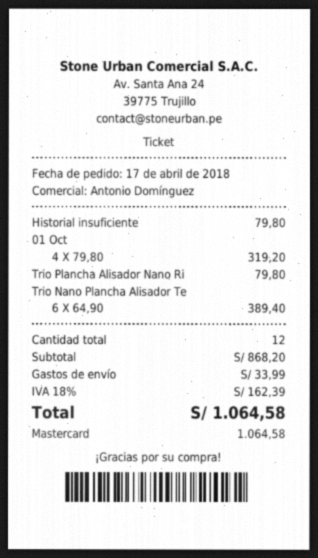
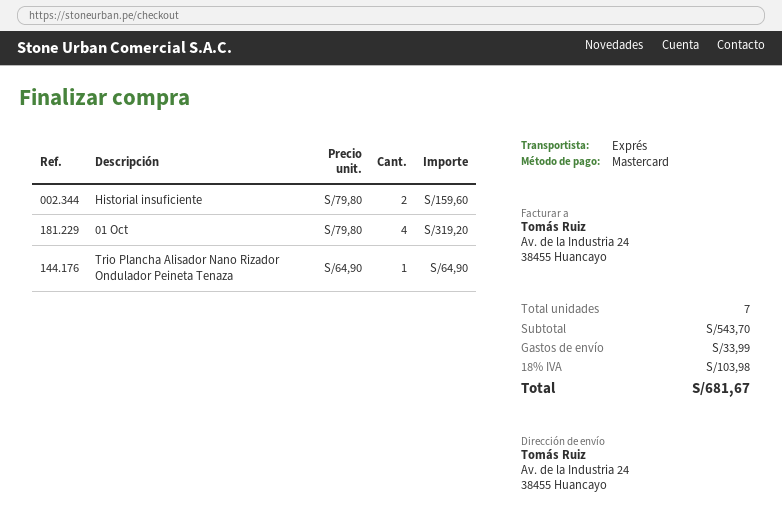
Historial insuficiente: 1 x 79.80 = 79.80 -> 2 x 79.80 = 159.60
Trio Plancha Alisador Nano Ri: 1 x 79.80 = 79.80 -> 1 x 64.90 = 64.90
Trio Nano Plancha Alisador Te: 6 x 64.90 = 389.40 -> none
total quantity: 12 -> 7
subtotal: 868.20 -> 543.70
tax: 18% = 162.39 -> 18% = 103.98
total: 1064.58 -> 681.67

